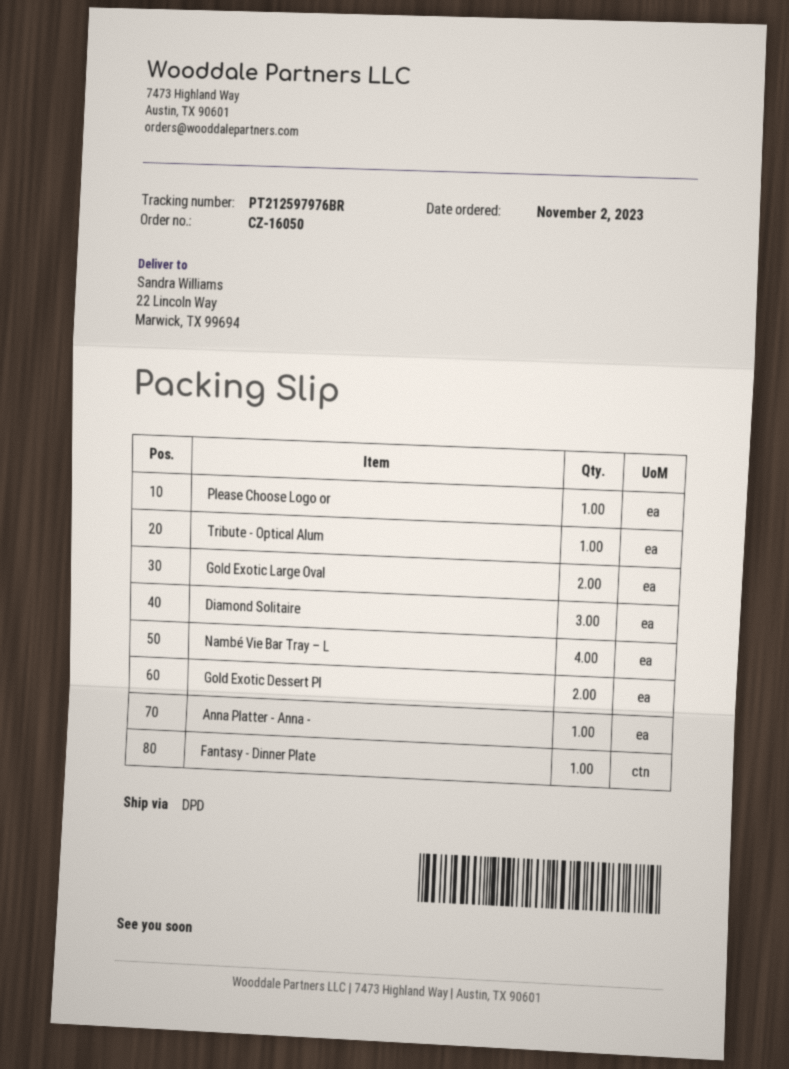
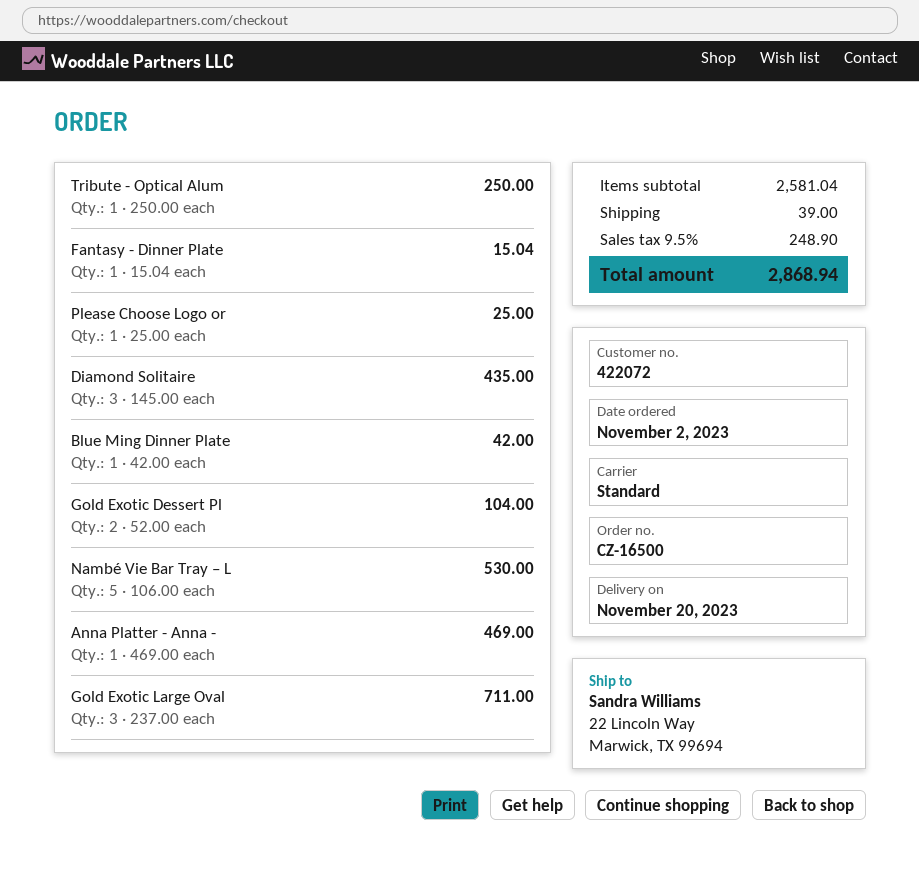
order number: CZ-16050 -> CZ-16500
shipping method: DPD -> standard
Gold Exotic Large Oval: 2 -> 3
Nambé Vie Bar Tray – L: 4 -> 5
Blue Ming Dinner Plate: none -> 1

